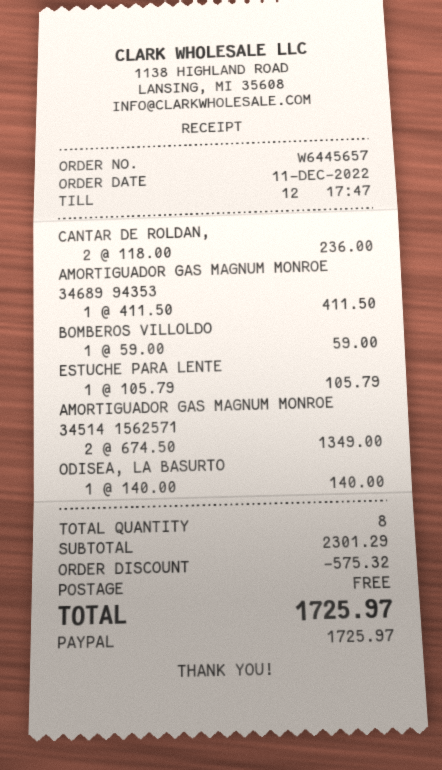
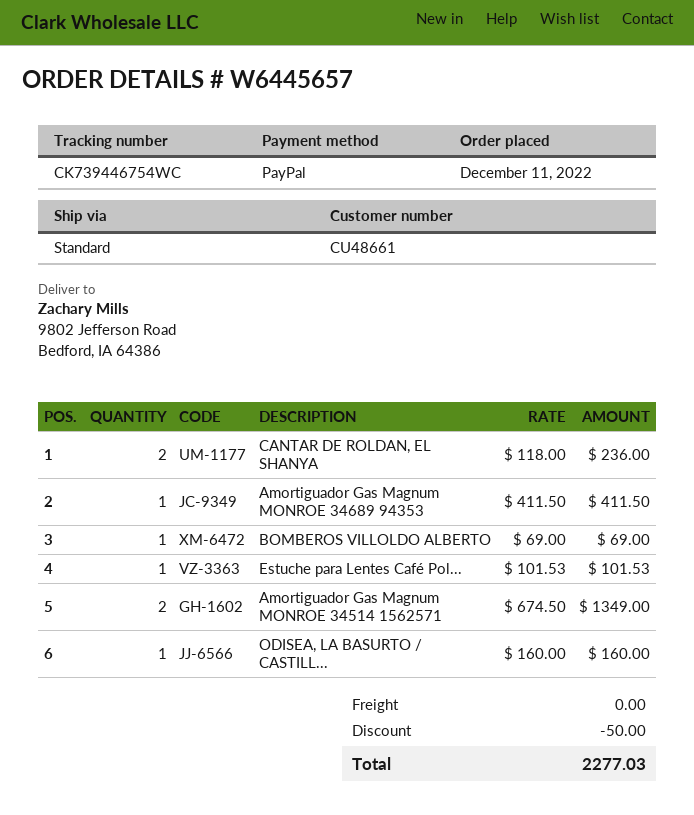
BOMBEROS VILLOLDO: 1 x 59.00 = 59.00 -> 1 x 69.00 = 69.00
ESTUCHE PARA LENTE: 1 x 105.79 = 105.79 -> 1 x 101.53 = 101.53
ODISEA, LA BASURTO: 1 x 140.00 = 140.00 -> 1 x 160.00 = 160.00
discount: 575.32 -> 50.00
total: 1725.97 -> 2277.03

